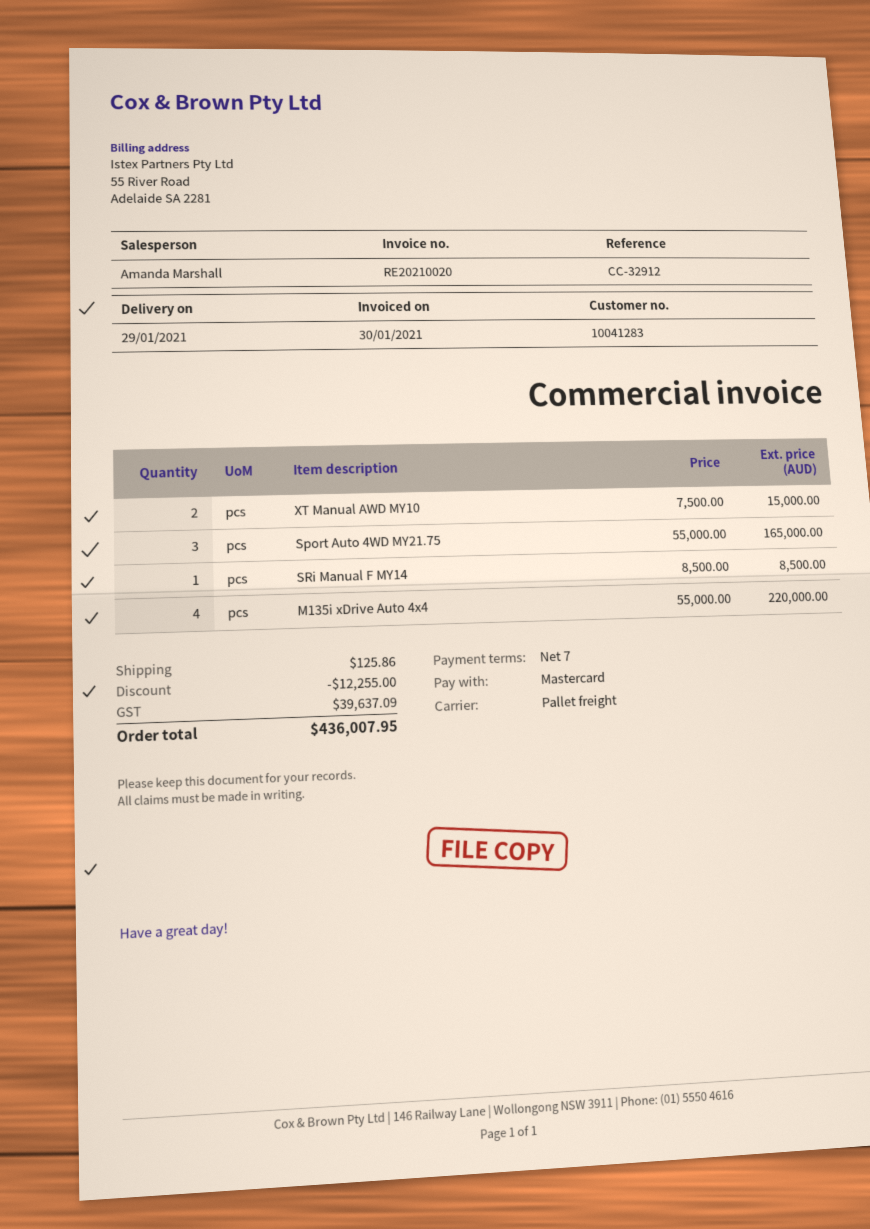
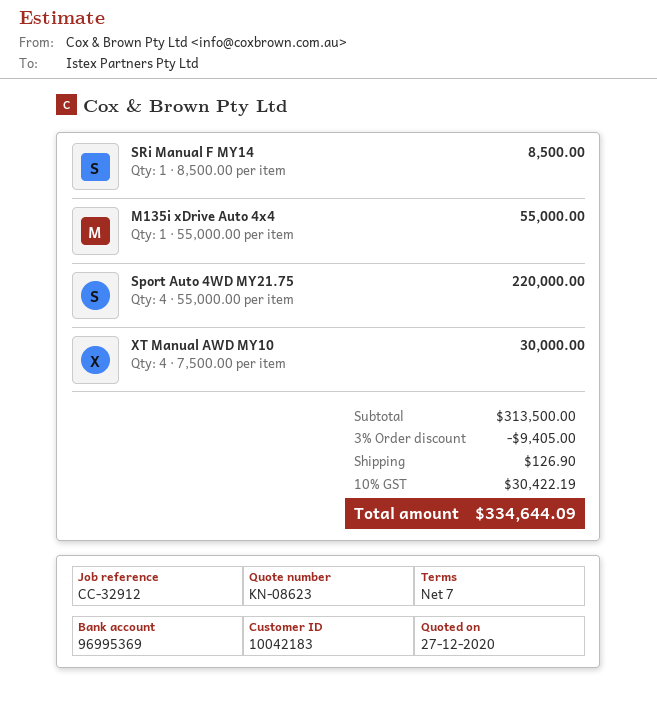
customer number: 10041283 -> 10042183
XT Manual AWD MY10: 2 x 7500.00 = 15000.00 -> 4 x 7500.00 = 30000.00
Sport Auto 4WD MY21.75: 3 x 55000.00 = 165000.00 -> 4 x 55000.00 = 220000.00
M135i xDrive Auto 4x4: 4 x 55000.00 = 220000.00 -> 1 x 55000.00 = 55000.00
discount: 12255.00 -> 9405.00
shipping: 125.86 -> 126.90
tax: 39637.09 -> 30422.19
total: 436007.95 -> 334644.09

